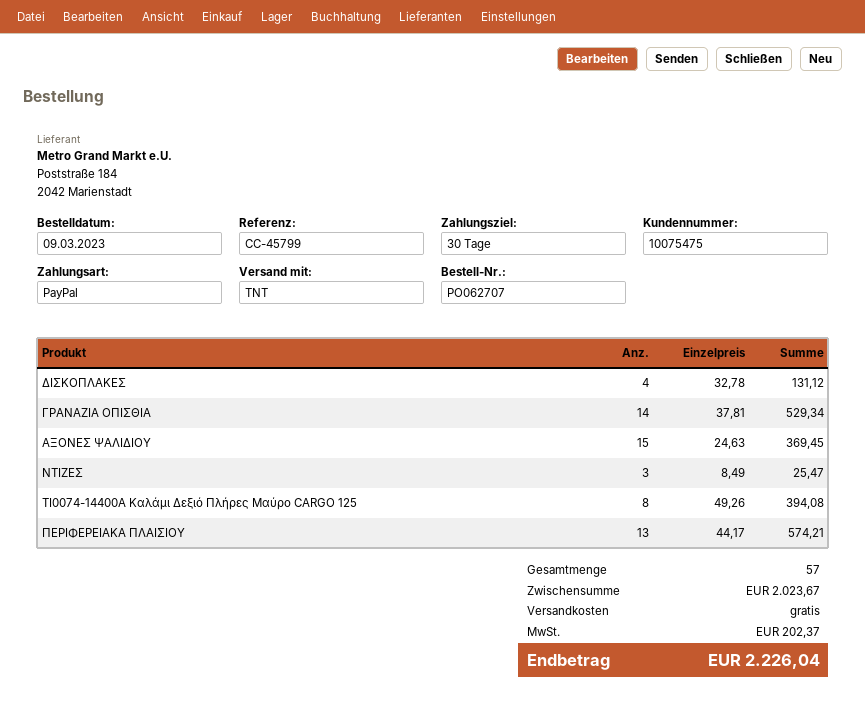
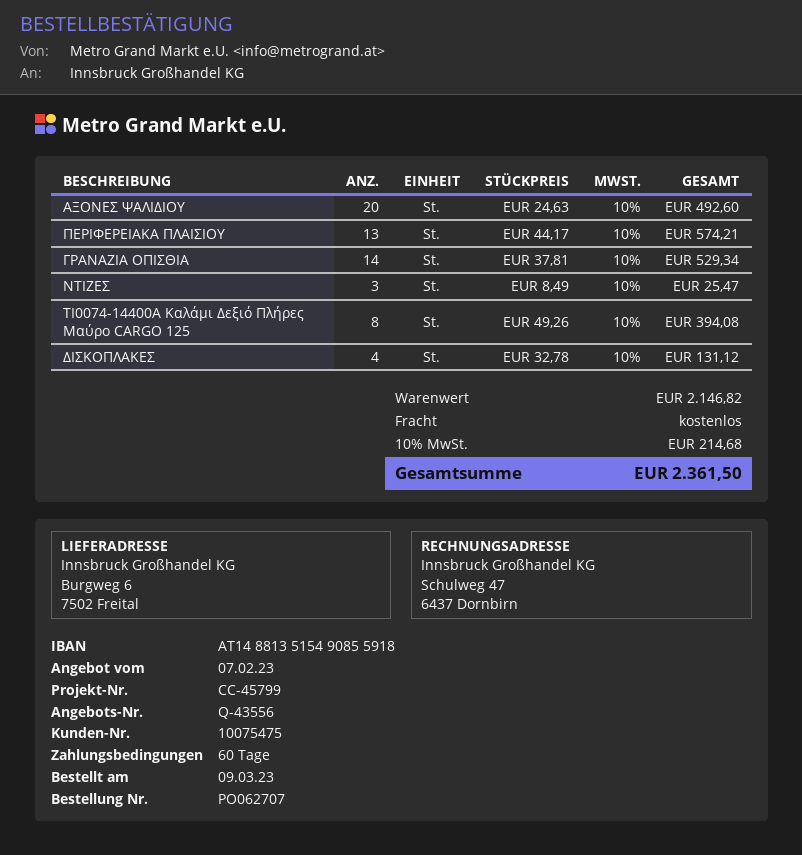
payment terms: 30 days -> 60 days
ΑΞΟΝΕΣ ΨΑΛΙΔΙΟΥ: 15 x 24.63 = 369.45 -> 20 x 24.63 = 492.60
subtotal: 2023.67 -> 2146.82
tax: 202.37 -> 214.68
total: 2226.04 -> 2361.50

